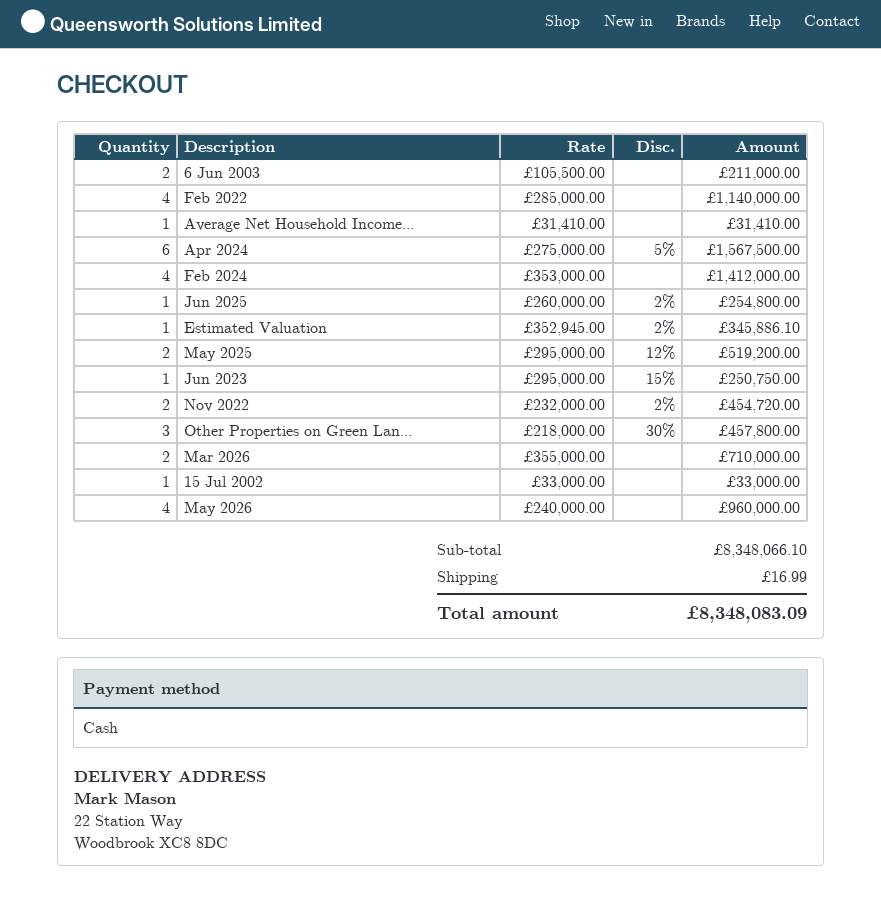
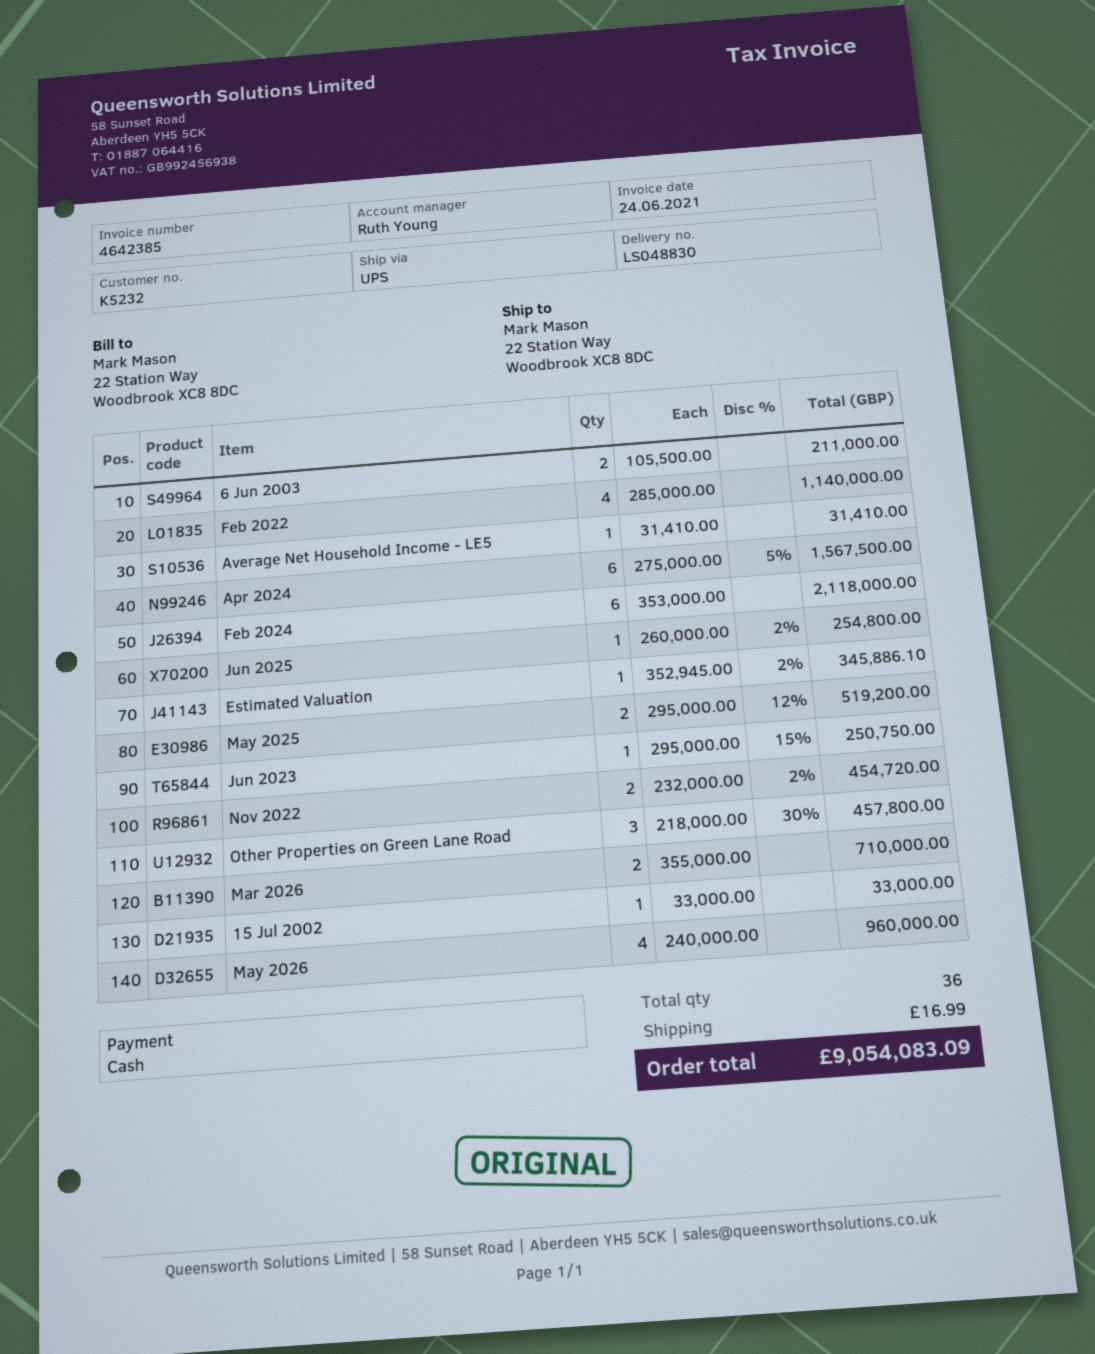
Feb 2024: 4 x 353000.00 = 1412000.00 -> 6 x 353000.00 = 2118000.00
total: 8348083.09 -> 9054083.09

